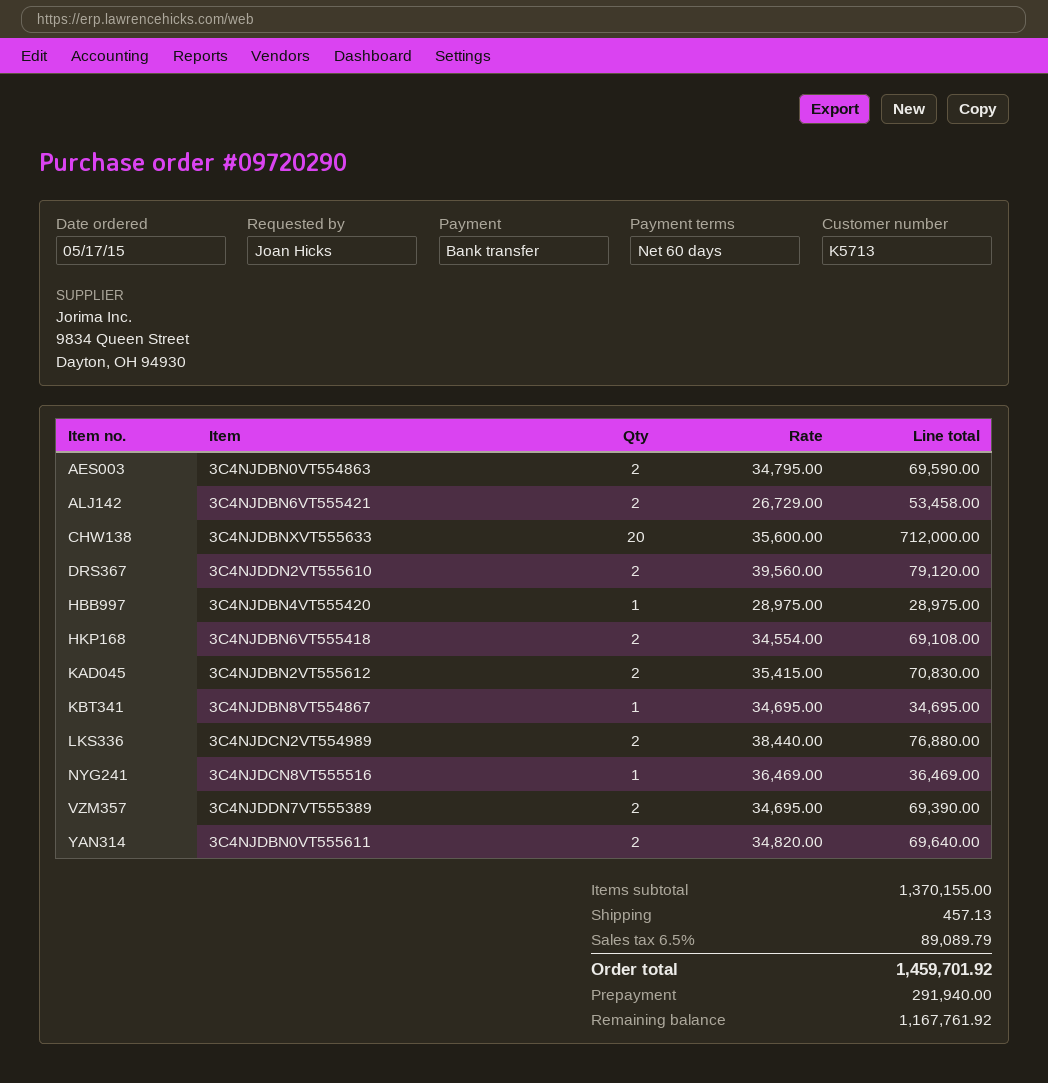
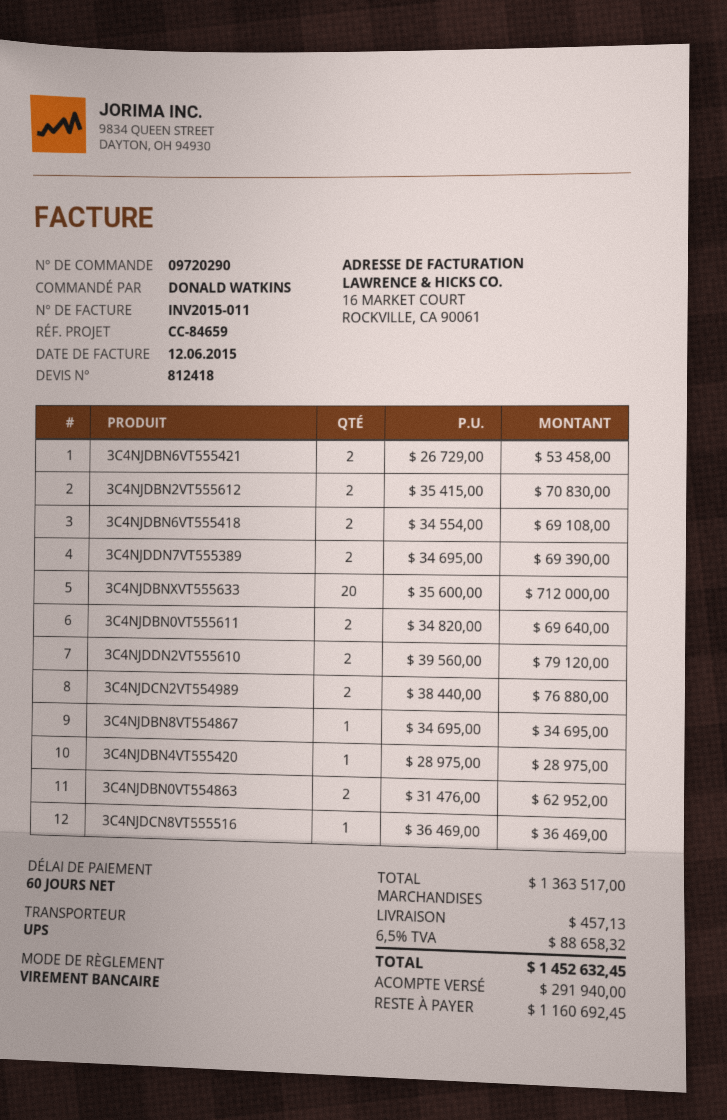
ordered by: Joan Hicks -> DONALD WATKINS
3C4NJDBN0VT554863: 2 x 34795.00 = 69590.00 -> 2 x 31476.00 = 62952.00
subtotal: 1370155.00 -> 1363517.00
tax: 6.5% = 89089.79 -> 6.5% = 88658.32
total: 1459701.92 -> 1452632.45
balance: 1167761.92 -> 1160692.45

